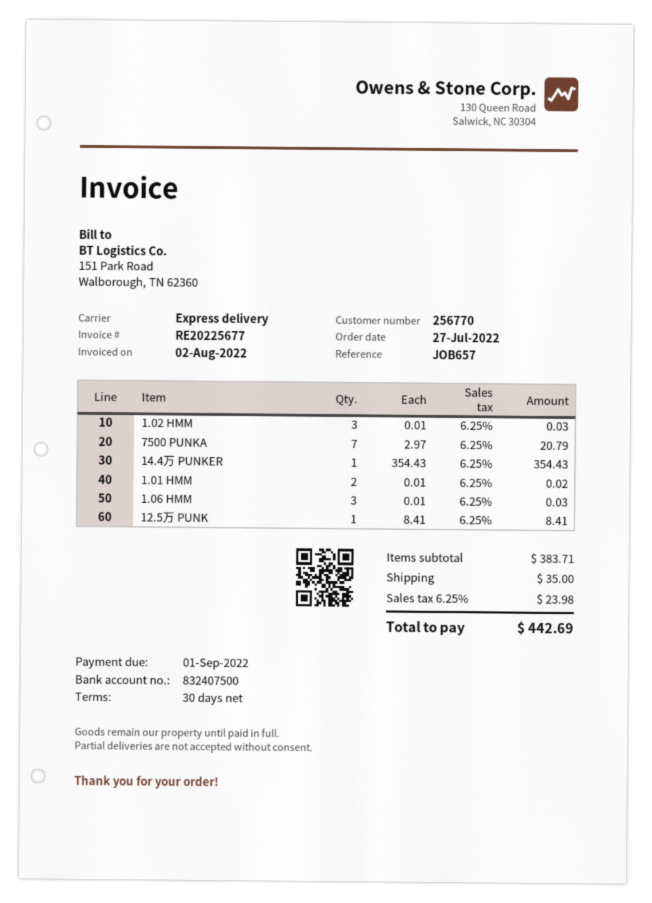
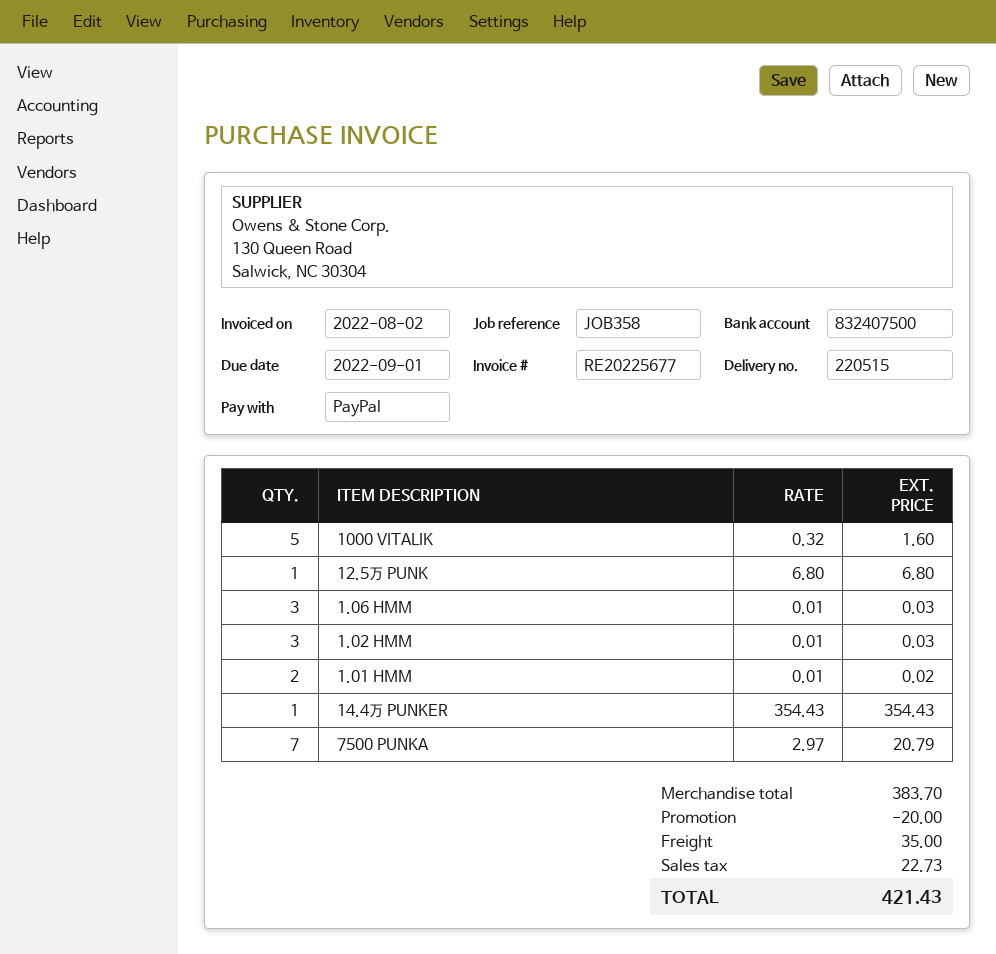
reference: JOB657 -> JOB358
12.5万 PUNK: 1 x 8.41 = 8.41 -> 1 x 6.80 = 6.80
1000 VITALIK: none -> 5 x 0.32 = 1.60
subtotal: 383.71 -> 383.70
discount: none -> 20.00
tax: 23.98 -> 22.73
total: 442.69 -> 421.43

